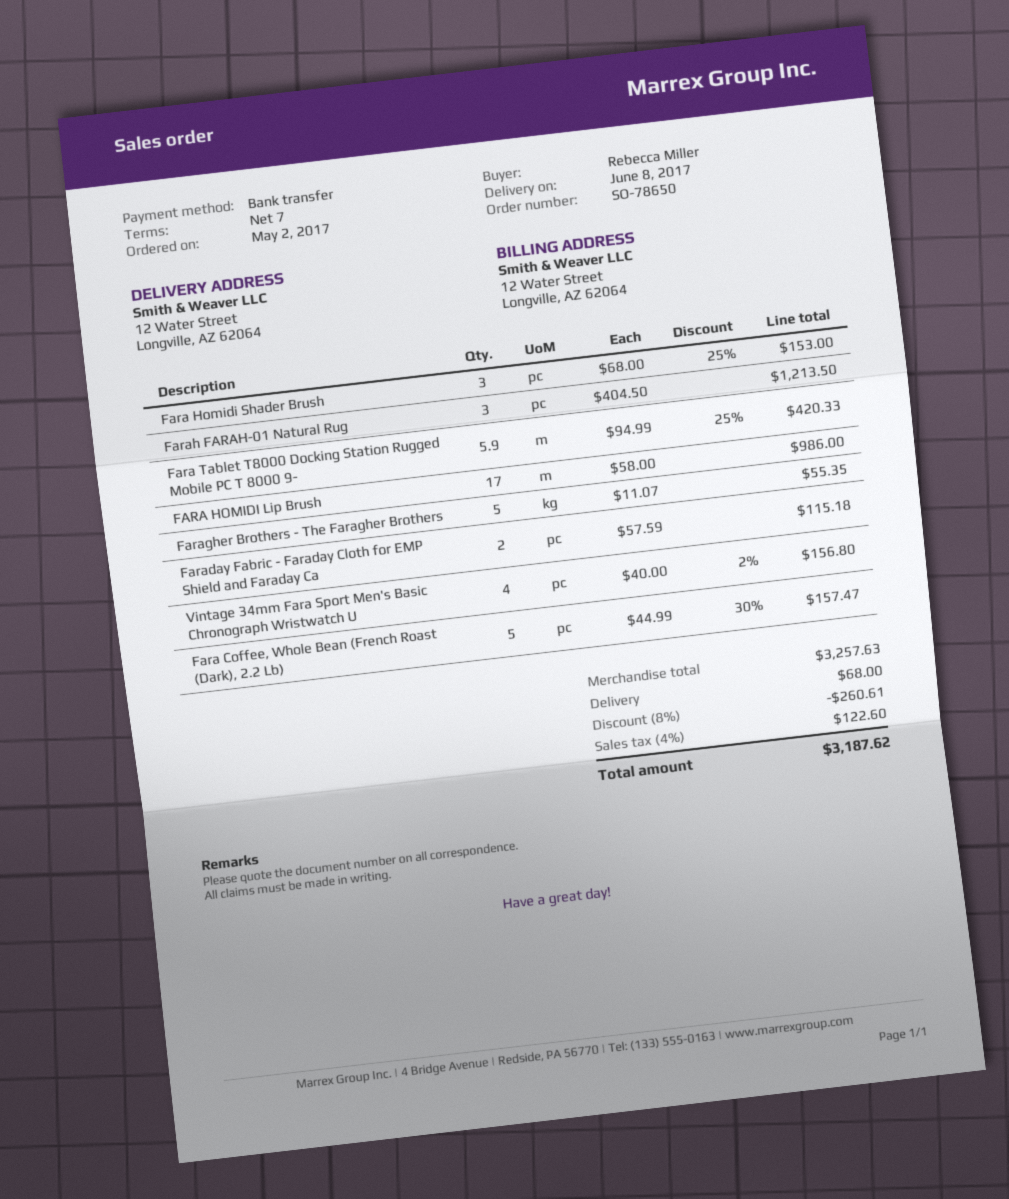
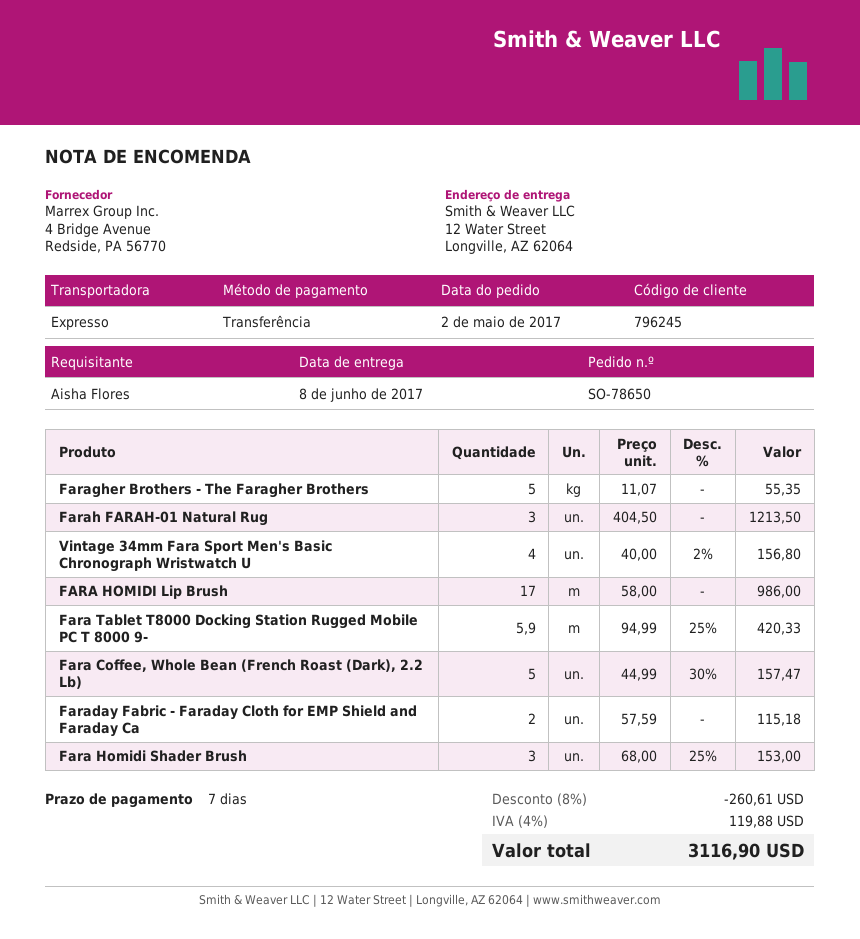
ordered by: Rebecca Miller -> Aisha Flores
shipping: 68.00 -> none
tax: 4% = 122.60 -> 4% = 119.88
total: 3187.62 -> 3116.90

